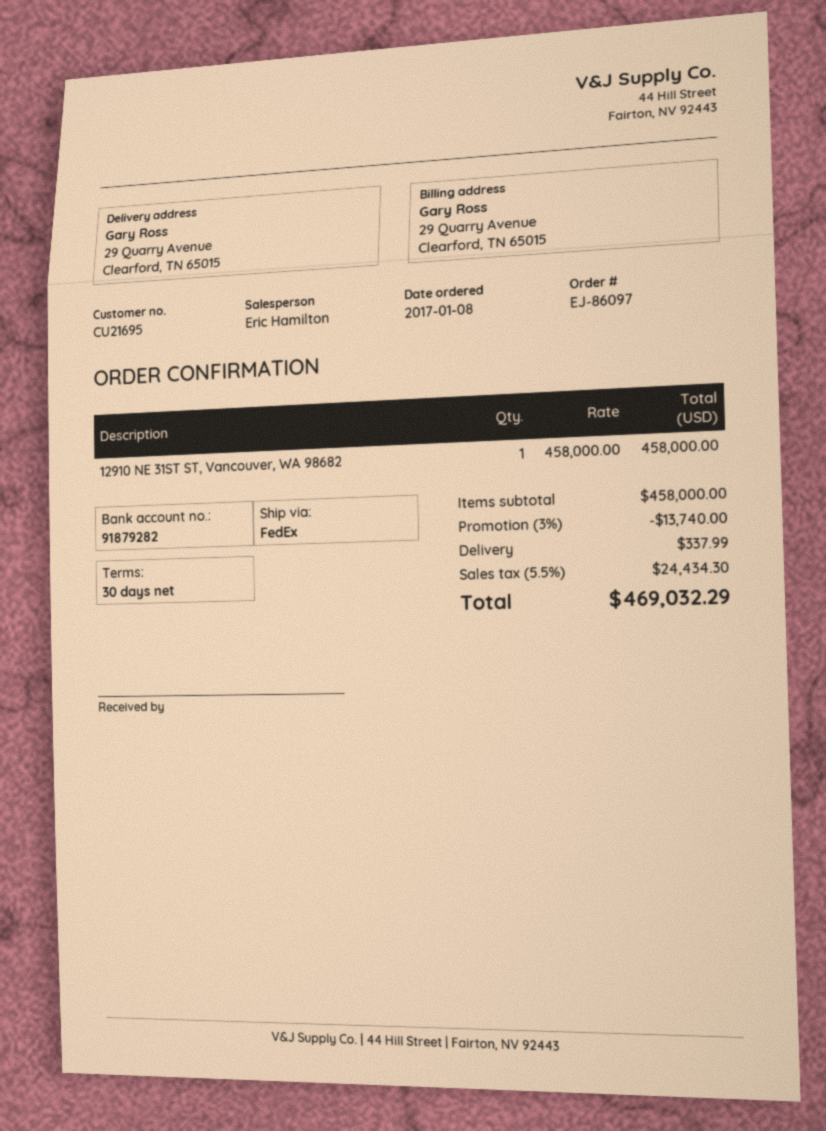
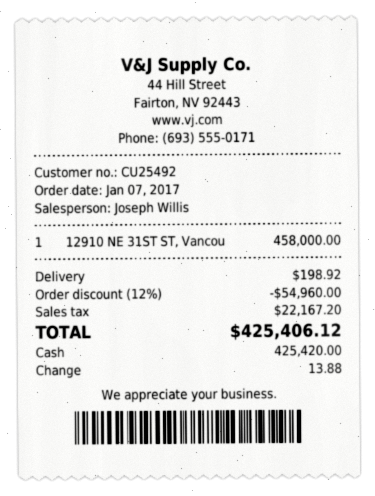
order date: 2017-01-08 -> 2017-01-07
customer number: CU21695 -> CU25492
sales rep: Eric Hamilton -> Joseph Willis
discount: 3% = 13740.00 -> 12% = 54960.00
shipping: 337.99 -> 198.92
tax: 24434.30 -> 22167.20
total: 469032.29 -> 425406.12

